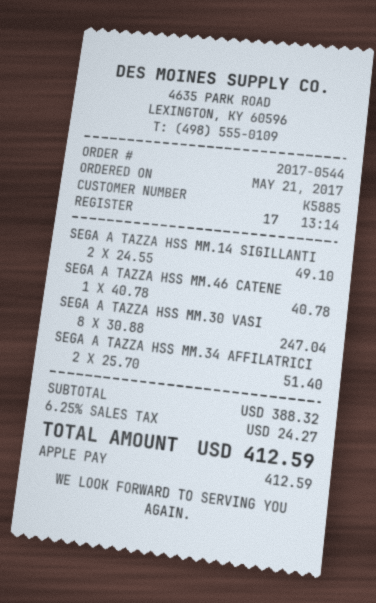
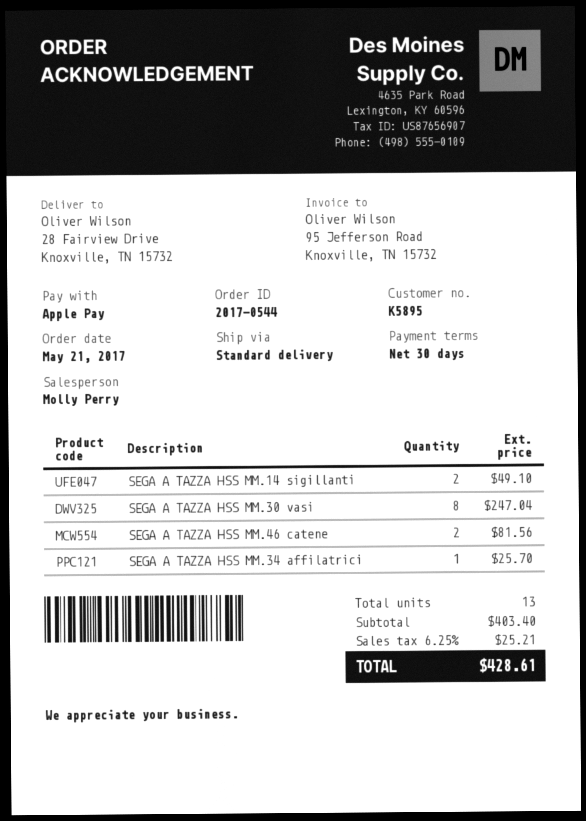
customer number: K5885 -> K5895
SEGA A TAZZA HSS MM.46 CATENE: 1 for 40.78 -> 2 for 81.56
SEGA A TAZZA HSS MM.34 AFFILATRICI: 2 for 51.40 -> 1 for 25.70
subtotal: 388.32 -> 403.40
tax: 6.25% = 24.27 -> 6.25% = 25.21
total: 412.59 -> 428.61

